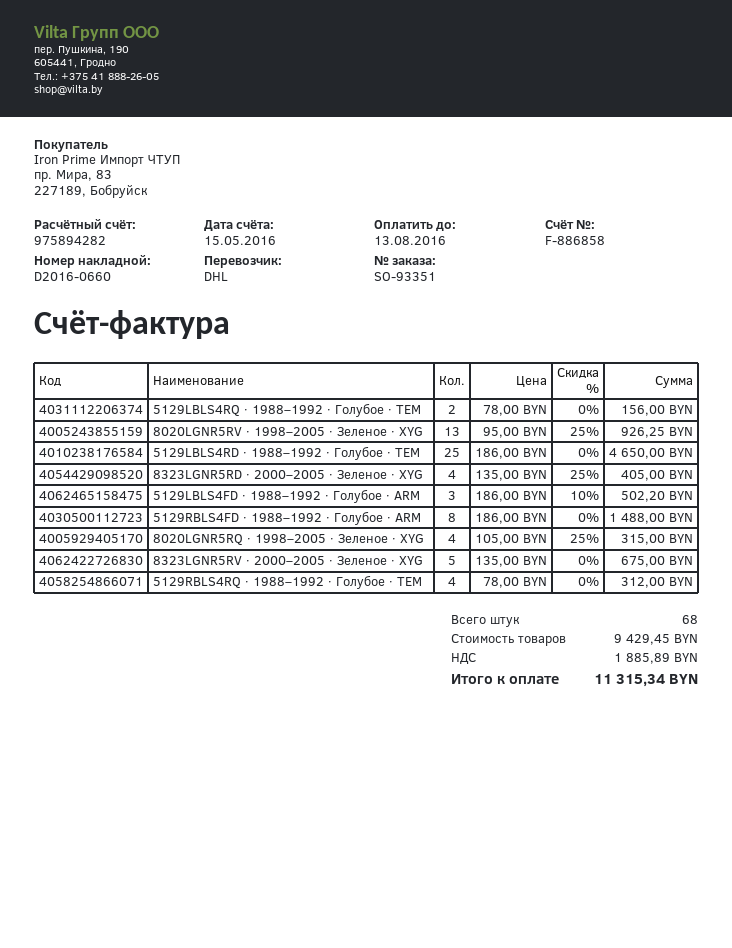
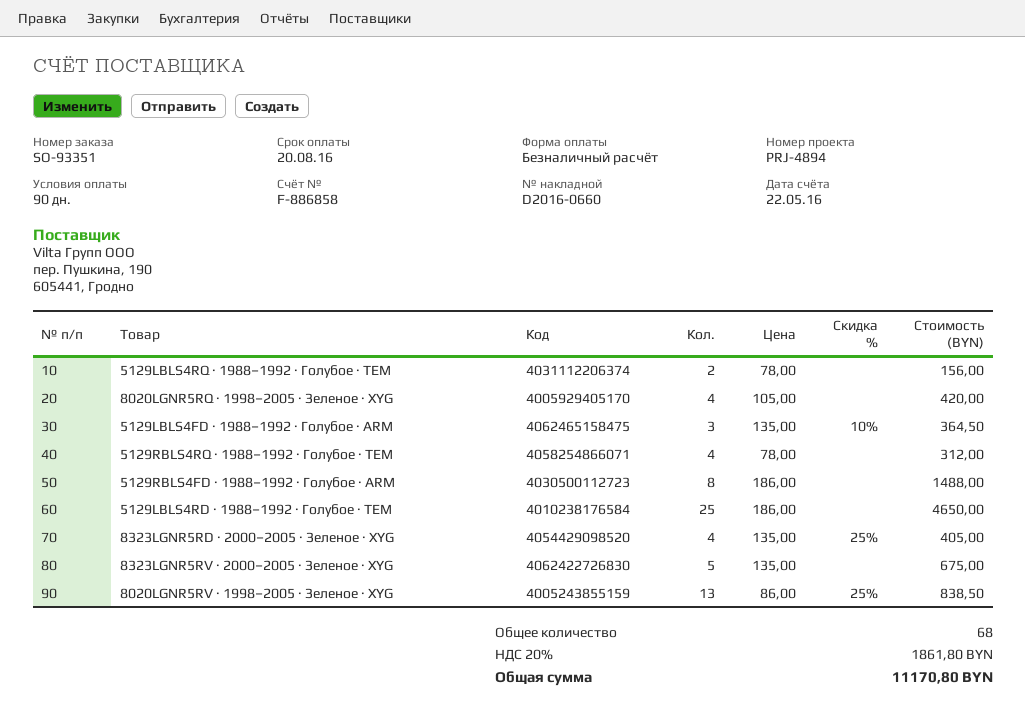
invoice date: 2016-05-15 -> 2016-05-22
due date: 2016-08-13 -> 2016-08-20
8020LGNR5RV · 1998–2005 · Зеленое · XYG: 13 x 95.00 - 25% = 926.25 -> 13 x 86.00 - 25% = 838.50
5129LBLS4FD · 1988–1992 · Голубое · ARM: 3 x 186.00 - 10% = 502.20 -> 3 x 135.00 - 10% = 364.50
8020LGNR5RQ · 1998–2005 · Зеленое · XYG: 4 x 105.00 - 25% = 315.00 -> 4 x 105.00 = 420.00
tax: 1885.89 -> 1861.80
total: 11315.34 -> 11170.80

